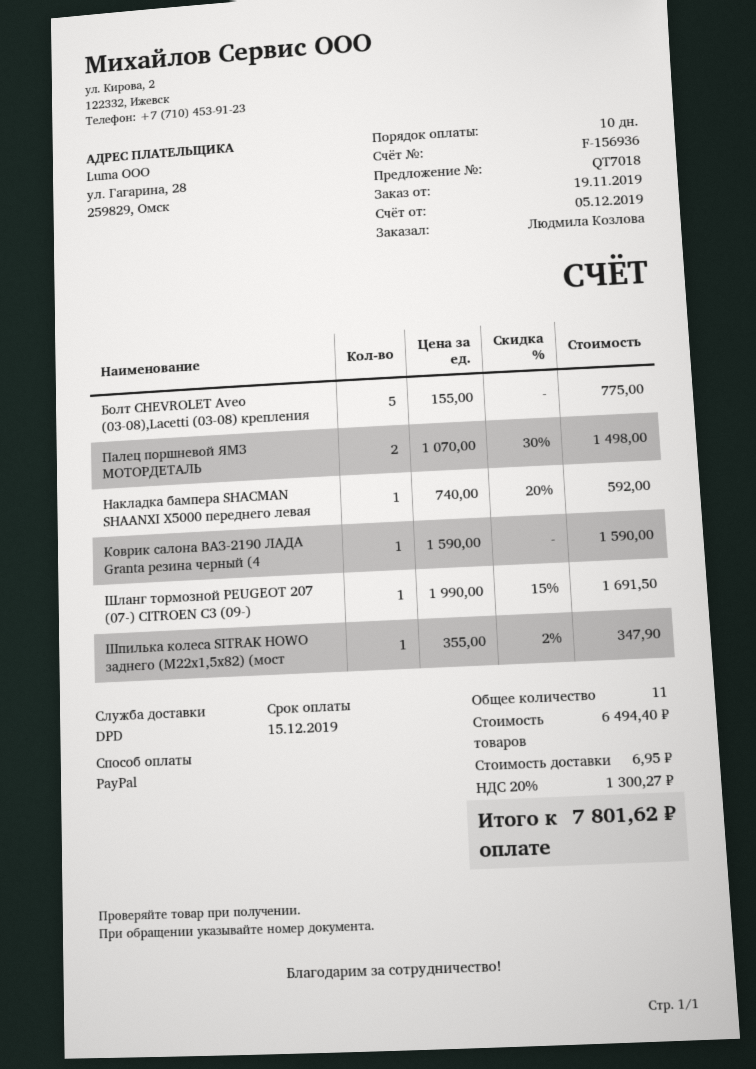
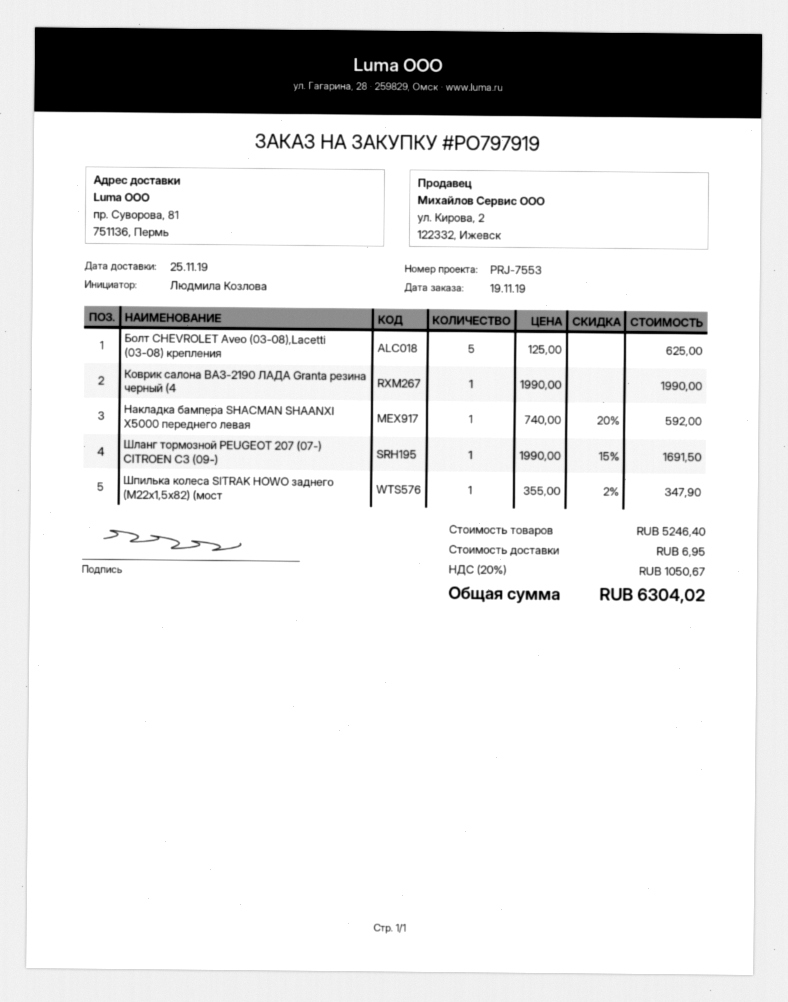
Болт CHEVROLET Aveo (03-08),Lacetti (03-08) крепления: 5 x 155.00 = 775.00 -> 5 x 125.00 = 625.00
Палец поршневой ЯМЗ МОТОРДЕТАЛЬ: 2 x 1070.00 - 30% = 1498.00 -> none
Коврик салона ВАЗ-2190 ЛАДА Granta резина черный (4: 1 x 1590.00 = 1590.00 -> 1 x 1990.00 = 1990.00
subtotal: 6494.40 -> 5246.40
tax: 20% = 1300.27 -> 20% = 1050.67
total: 7801.62 -> 6304.02

